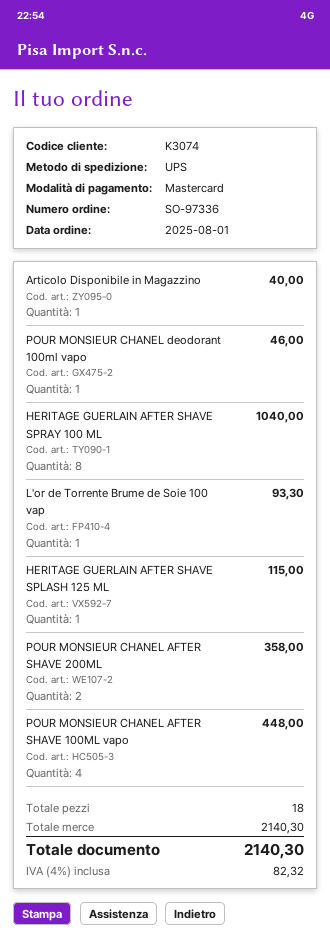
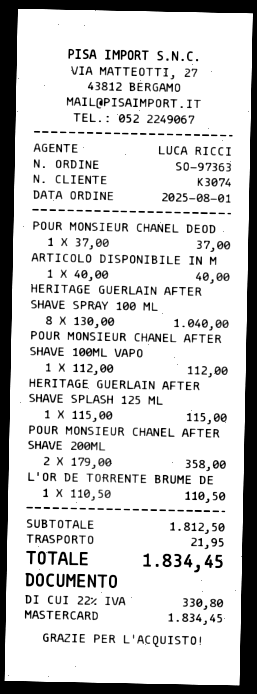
order number: SO-97336 -> SO-97363
POUR MONSIEUR CHANEL deodorant 100ml vapo: 1 for 46.00 -> 1 for 37.00
L'or de Torrente Brume de Soie 100 vap: 1 for 93.30 -> 1 for 110.50
POUR MONSIEUR CHANEL AFTER SHAVE 100ML vapo: 4 for 448.00 -> 1 for 112.00
subtotal: 2140.30 -> 1812.50
shipping: none -> 21.95
tax: 4% = 82.32 -> 22% = 330.80
total: 2140.30 -> 1834.45

